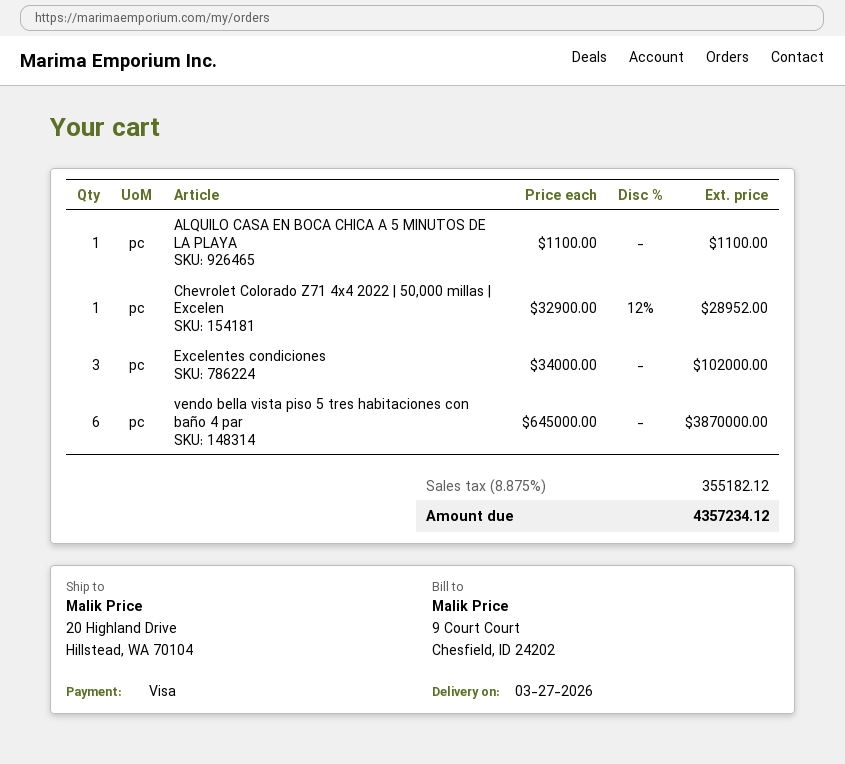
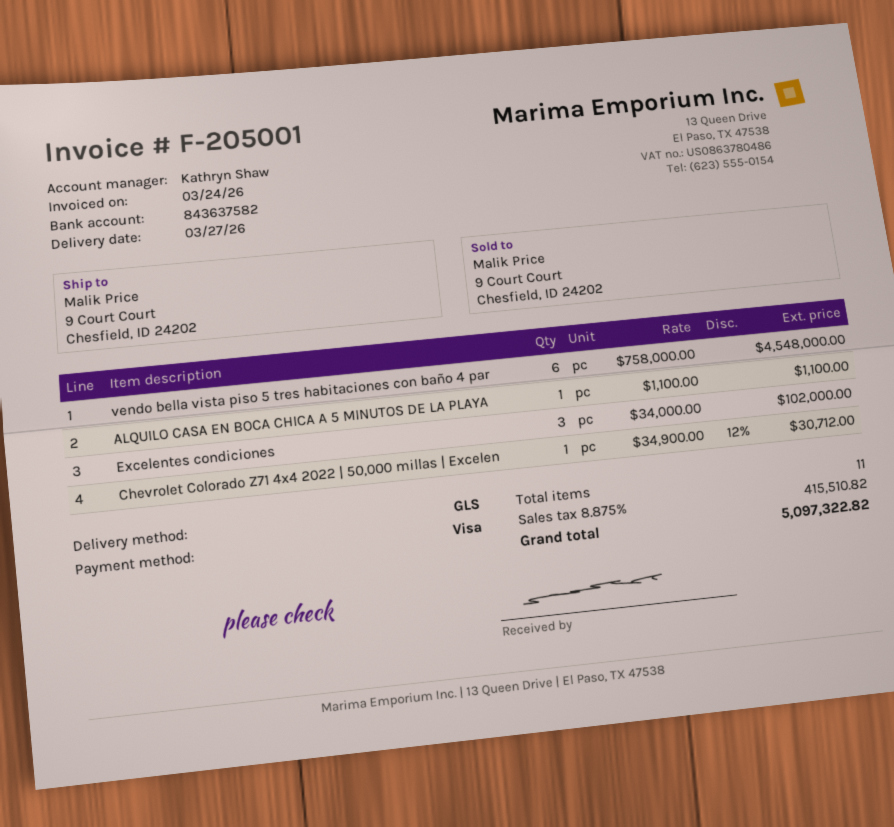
ship to: 20 Highland Drive, Hillstead, WA 70104 -> 9 Court Court, Chesfield, ID 24202
Chevrolet Colorado Z71 4x4 2022 | 50,000 millas | Excelen: 1 x 32900.00 - 12% = 28952.00 -> 1 x 34900.00 - 12% = 30712.00
vendo bella vista piso 5 tres habitaciones con baño 4 par: 6 x 645000.00 = 3870000.00 -> 6 x 758000.00 = 4548000.00
tax: 8.875% = 355182.12 -> 8.875% = 415510.82
total: 4357234.12 -> 5097322.82

